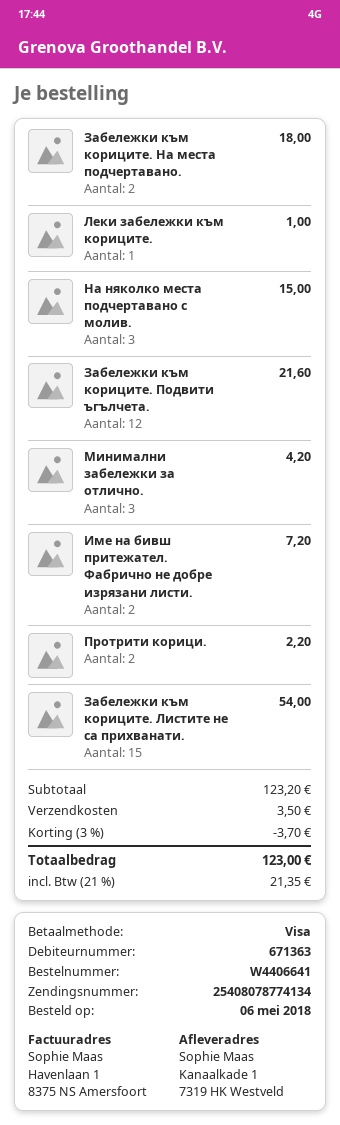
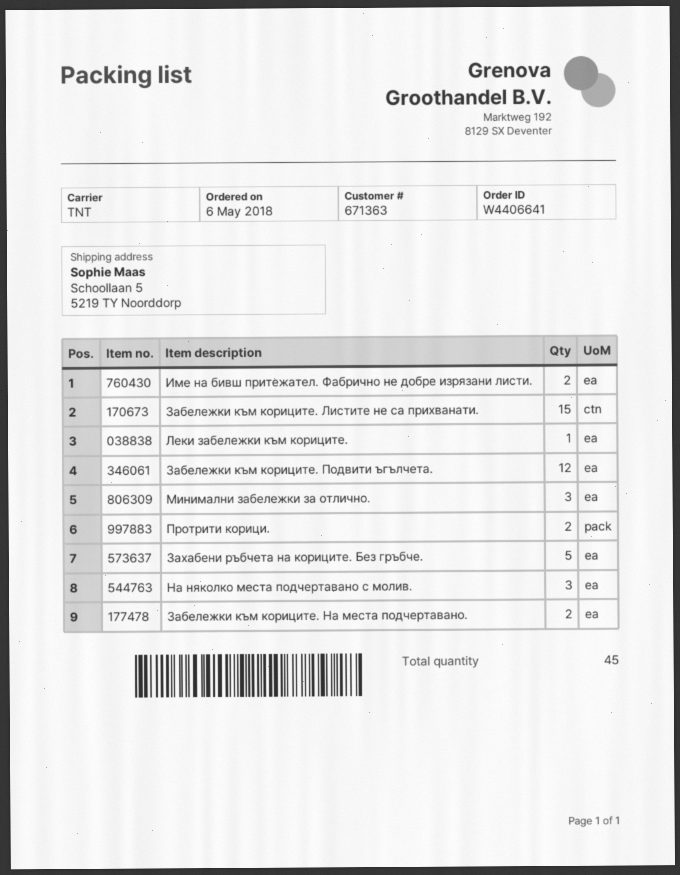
ship to: Kanaalkade 1, 7319 HK Westveld -> Schoollaan 5, 5219 TY Noorddorp
Захабени ръбчета на кориците. Без гръбче.: none -> 5

